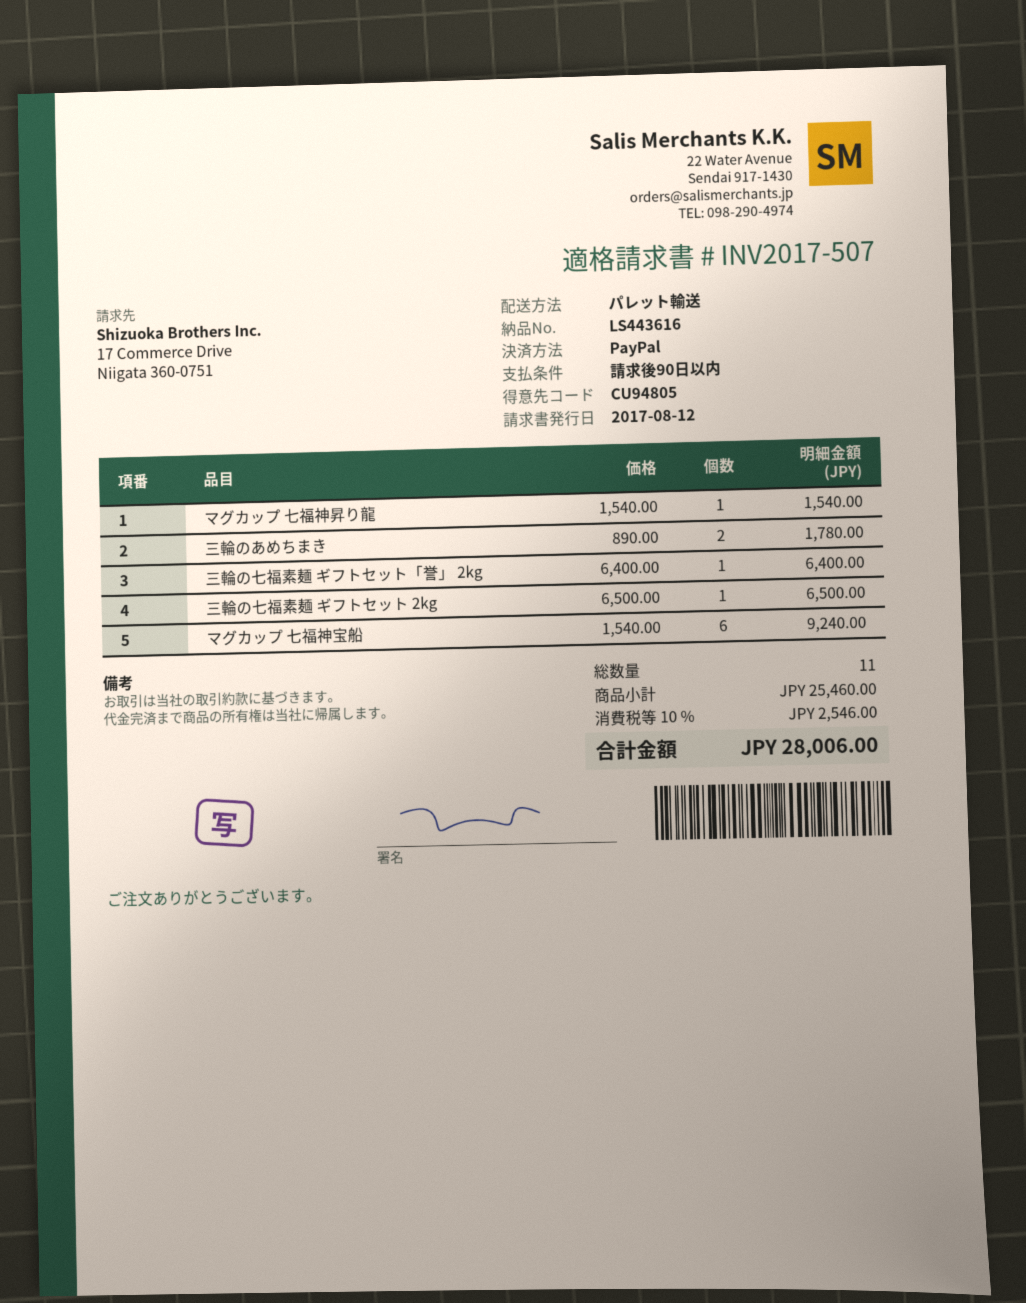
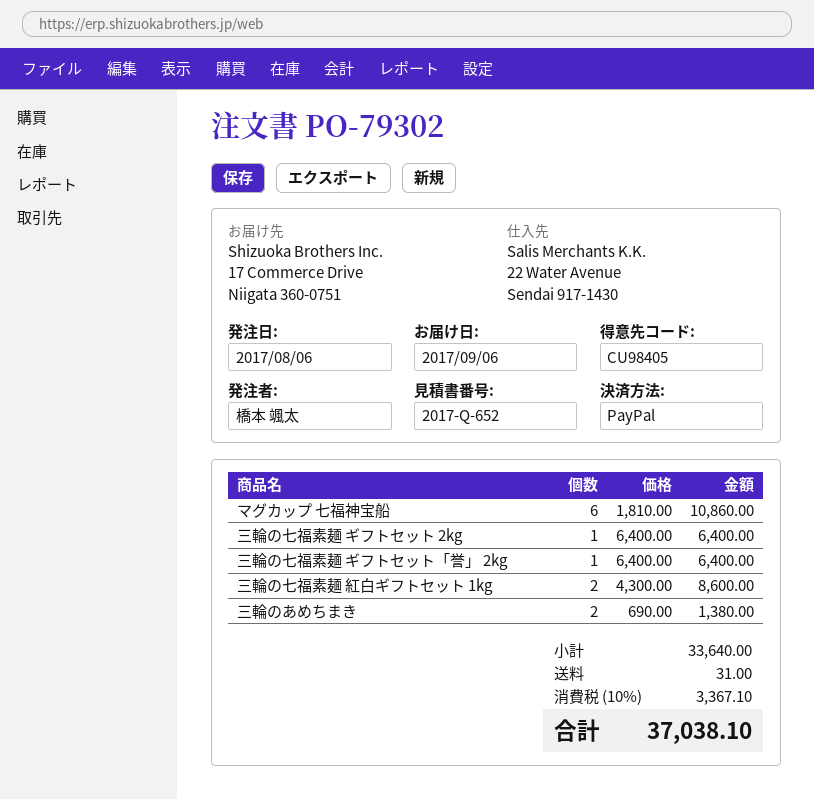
customer number: CU94805 -> CU98405
マグカップ 七福神昇り龍: 1 x 1540.00 = 1540.00 -> none
三輪のあめちまき: 2 x 890.00 = 1780.00 -> 2 x 690.00 = 1380.00
三輪の七福素麺 ギフトセット 2kg: 1 x 6500.00 = 6500.00 -> 1 x 6400.00 = 6400.00
マグカップ 七福神宝船: 6 x 1540.00 = 9240.00 -> 6 x 1810.00 = 10860.00
三輪の七福素麺 紅白ギフトセット 1kg: none -> 2 x 4300.00 = 8600.00
subtotal: 25460.00 -> 33640.00
shipping: none -> 31.00
tax: 10% = 2546.00 -> 10% = 3367.10
total: 28006.00 -> 37038.10

